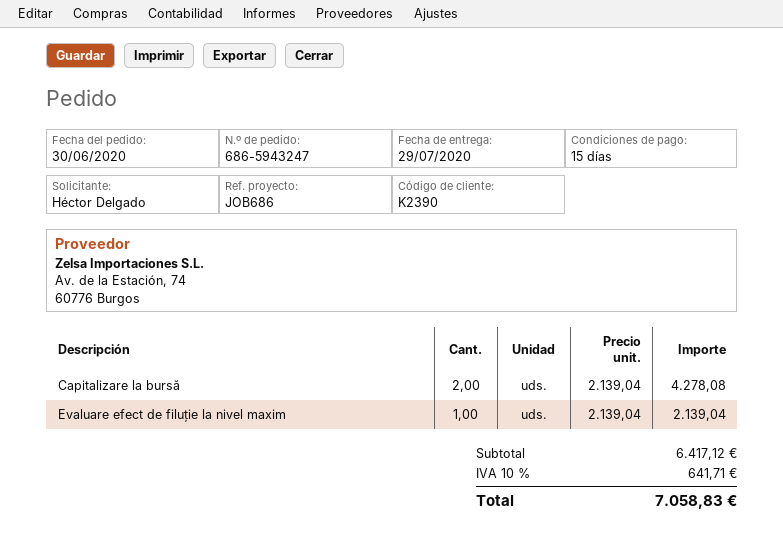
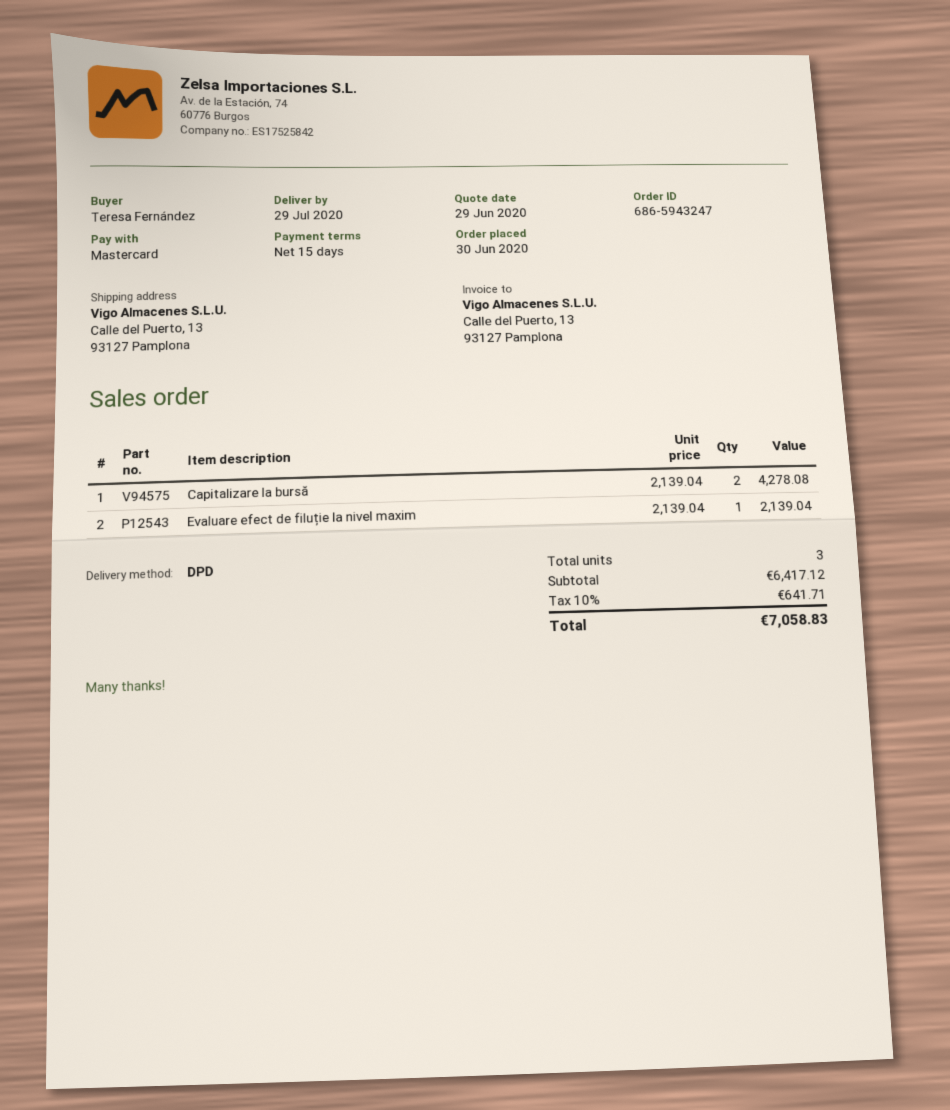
ordered by: Héctor Delgado -> Teresa Fernández

